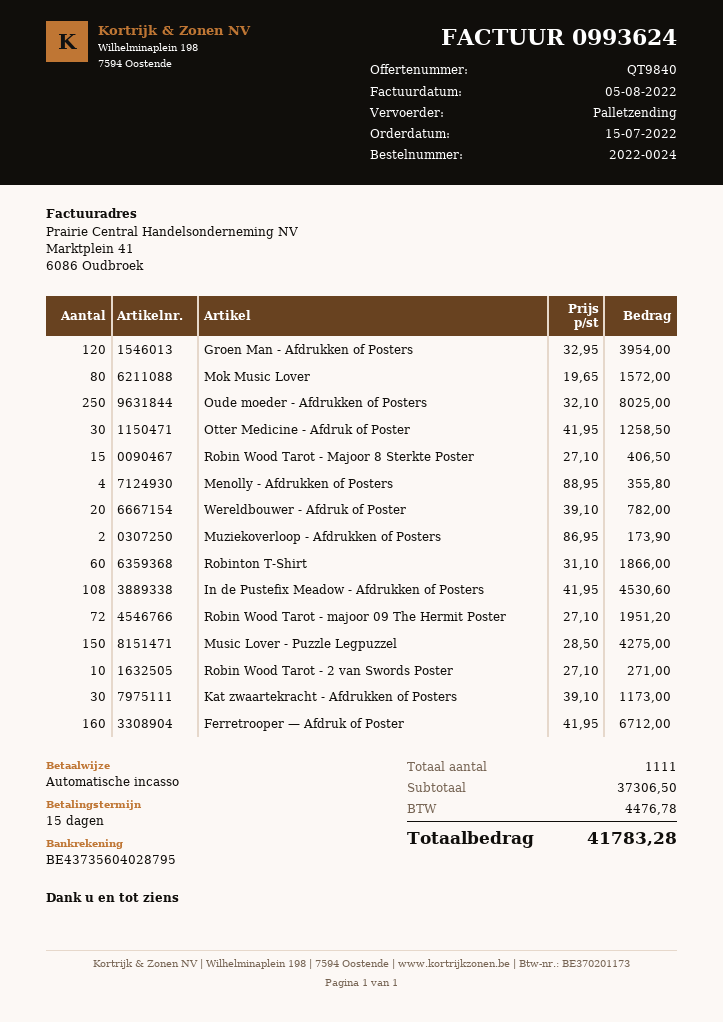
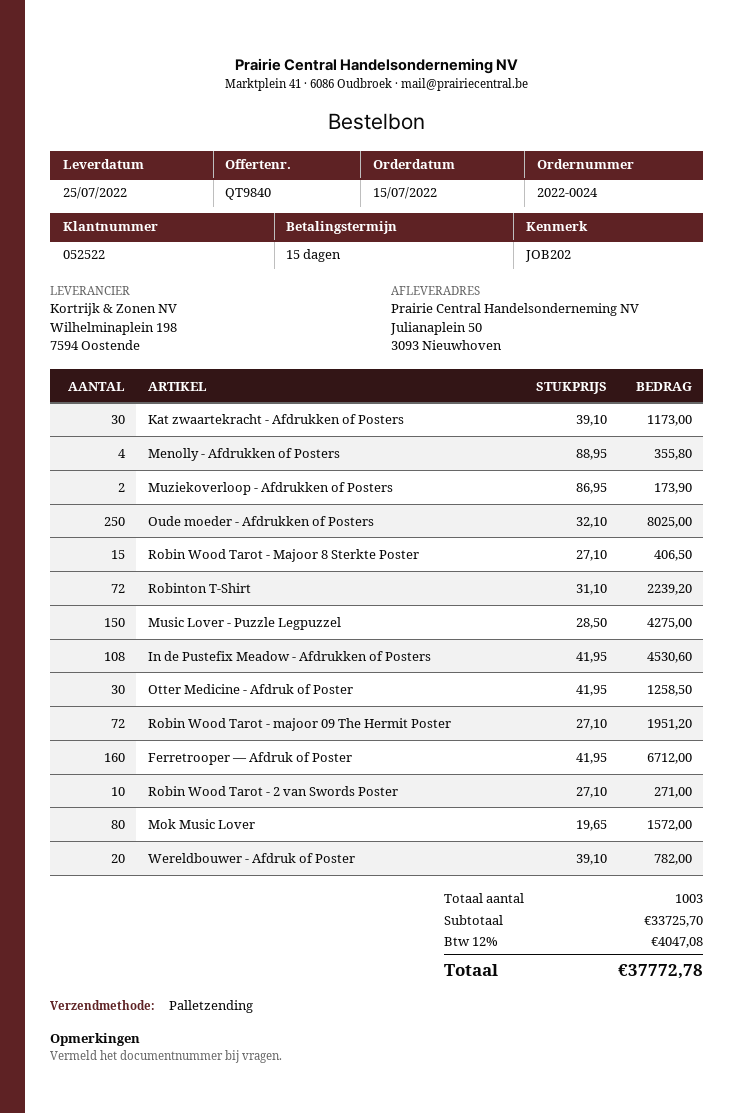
Groen Man - Afdrukken of Posters: 120 x 32.95 = 3954.00 -> none
Robinton T-Shirt: 60 x 31.10 = 1866.00 -> 72 x 31.10 = 2239.20
total quantity: 1111 -> 1003
subtotal: 37306.50 -> 33725.70
tax: 4476.78 -> 4047.08
total: 41783.28 -> 37772.78

